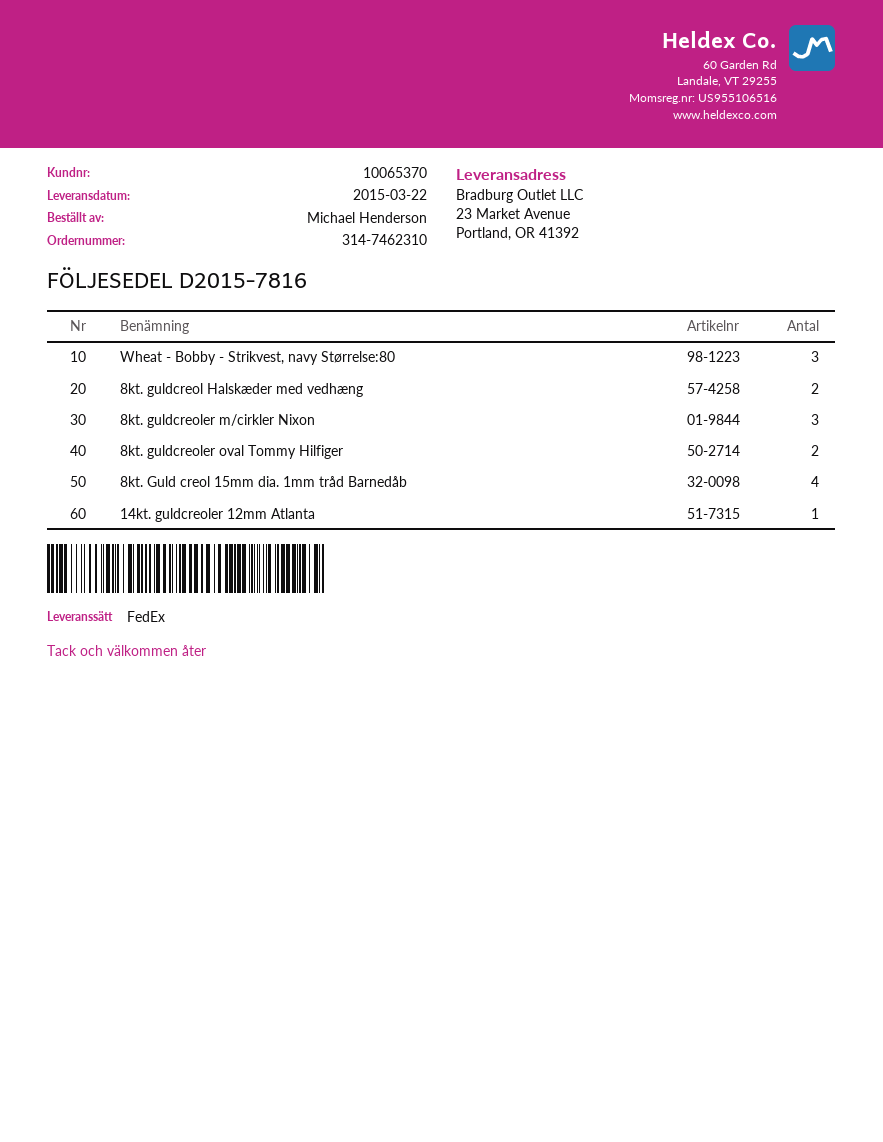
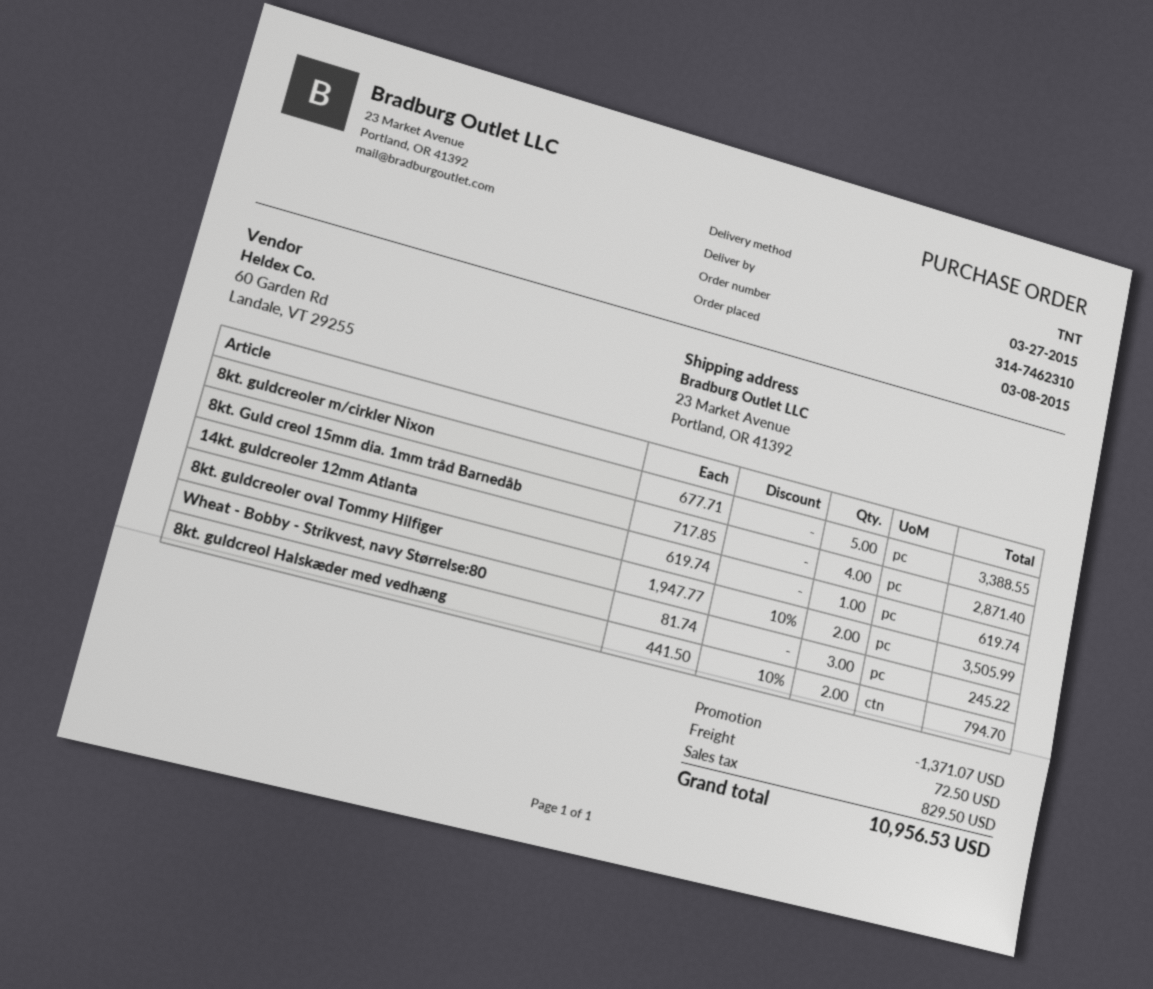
delivery date: 2015-03-22 -> 2015-03-27
shipping method: FedEx -> TNT
8kt. guldcreoler m/cirkler Nixon: 3 -> 5

